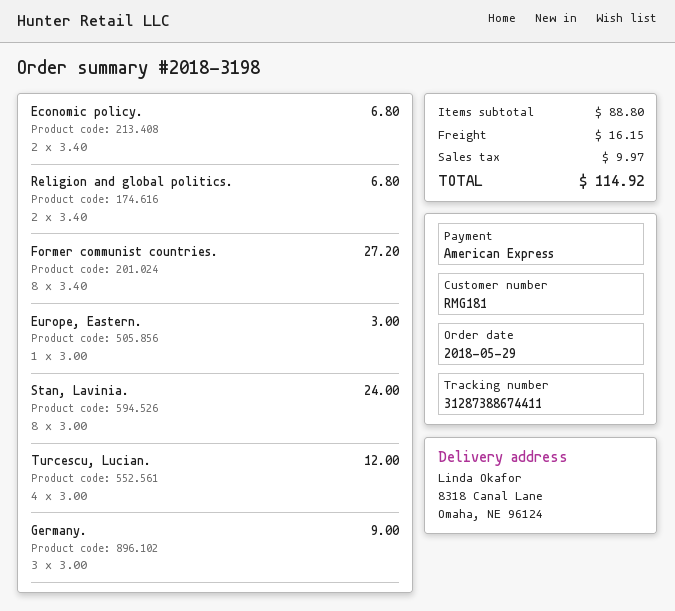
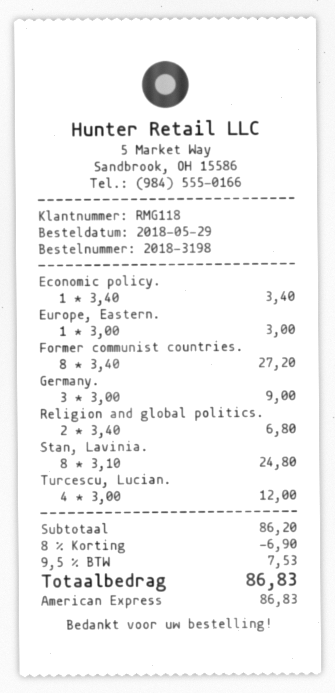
customer number: RMG181 -> RMG118
Economic policy.: 2 x 3.40 = 6.80 -> 1 x 3.40 = 3.40
Stan, Lavinia.: 8 x 3.00 = 24.00 -> 8 x 3.10 = 24.80
subtotal: 88.80 -> 86.20
discount: none -> 8% = 6.90
shipping: 16.15 -> none
tax: 9.97 -> 7.53
total: 114.92 -> 86.83

